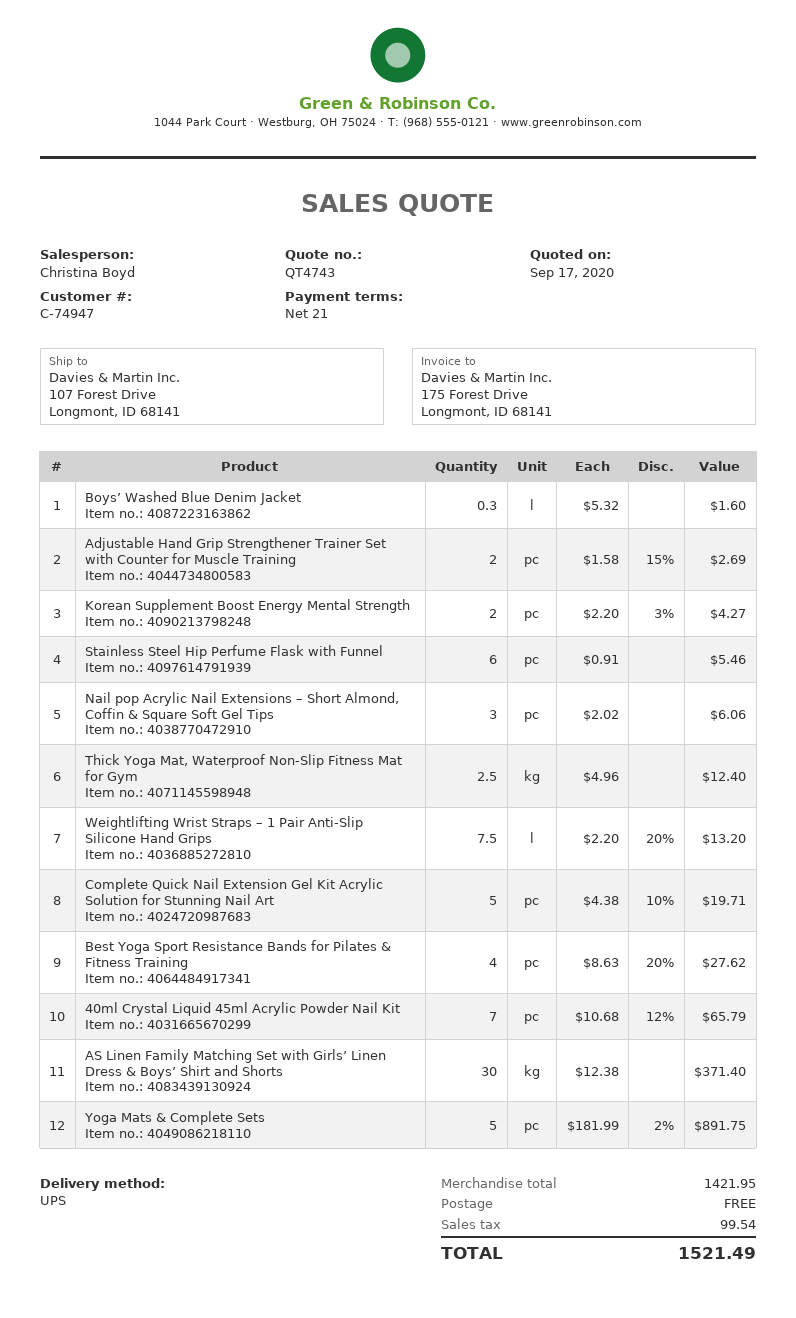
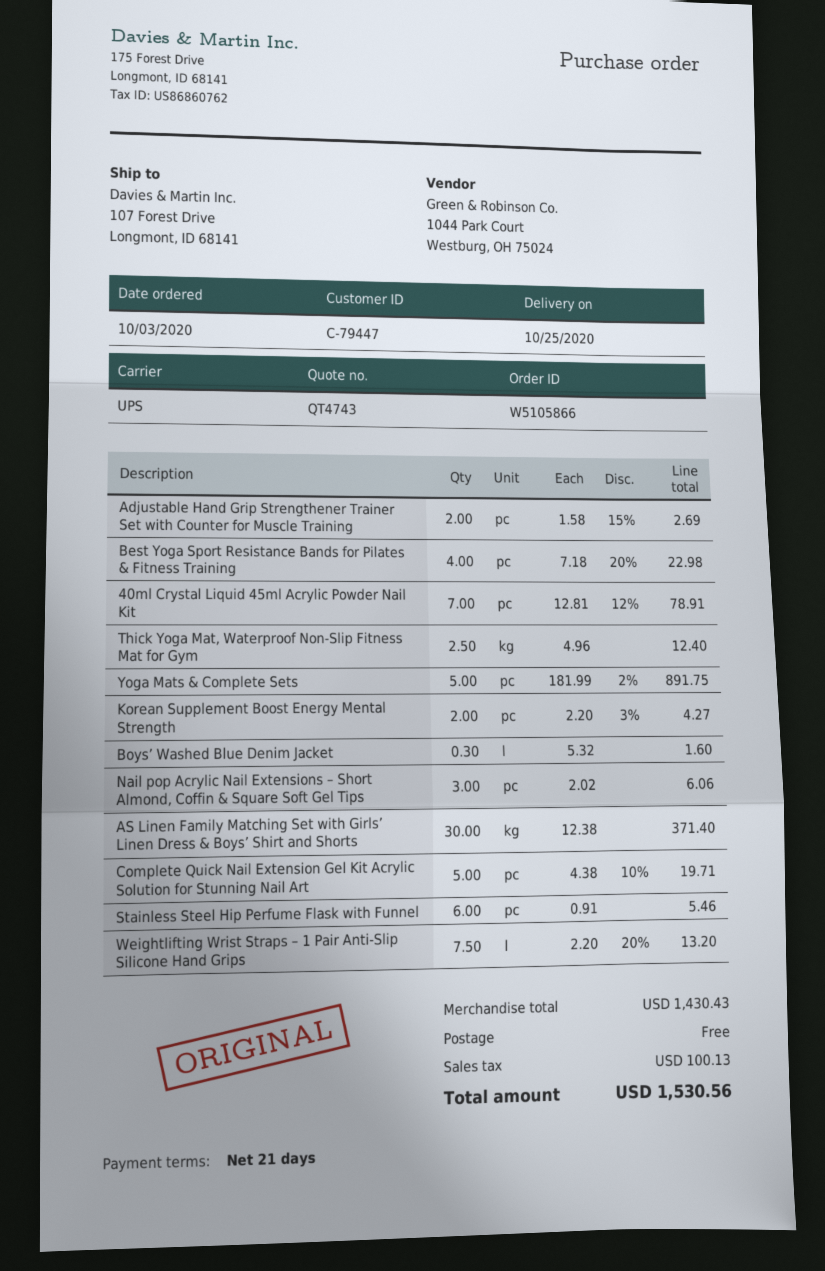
customer number: C-74947 -> C-79447
Best Yoga Sport Resistance Bands for Pilates & Fitness Training: 4 x 8.63 - 20% = 27.62 -> 4 x 7.18 - 20% = 22.98
40ml Crystal Liquid 45ml Acrylic Powder Nail Kit: 7 x 10.68 - 12% = 65.79 -> 7 x 12.81 - 12% = 78.91
subtotal: 1421.95 -> 1430.43
tax: 99.54 -> 100.13
total: 1521.49 -> 1530.56

